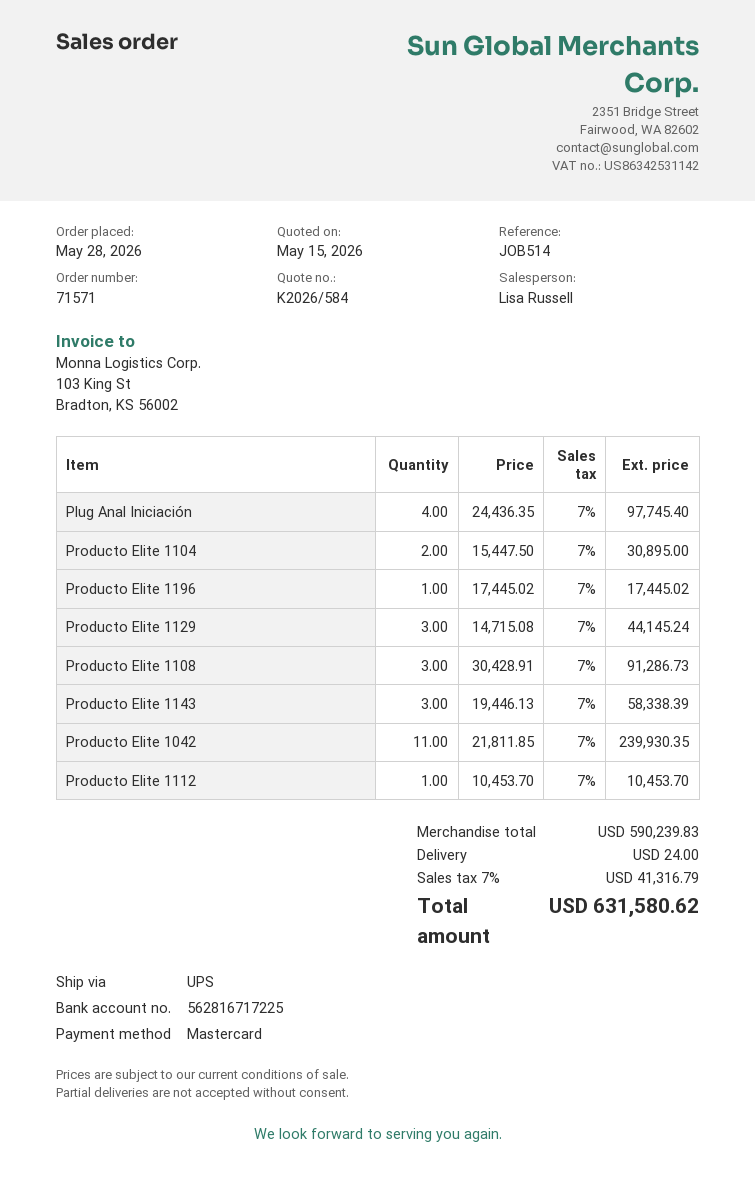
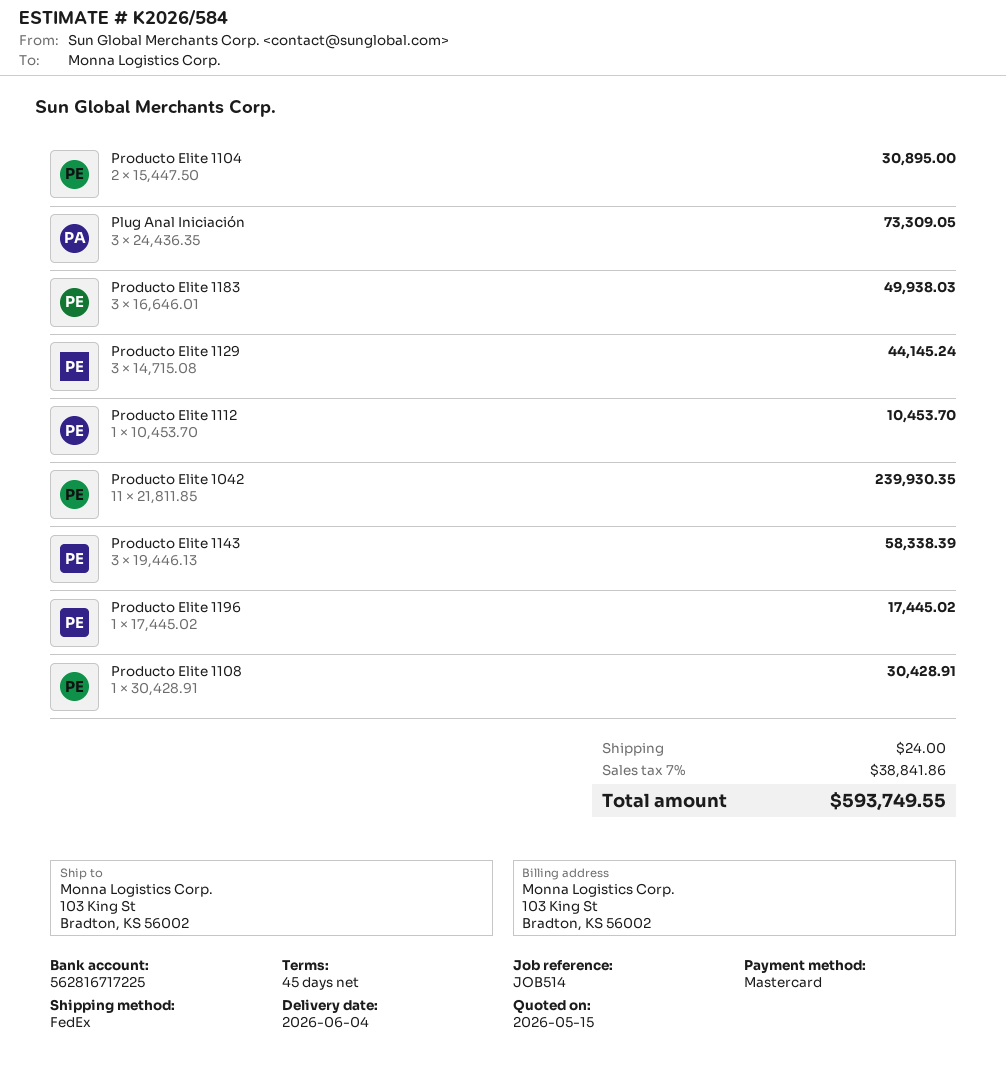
shipping method: UPS -> FedEx
Plug Anal Iniciación: 4 x 24436.35 = 97745.40 -> 3 x 24436.35 = 73309.05
Producto Elite 1108: 3 x 30428.91 = 91286.73 -> 1 x 30428.91 = 30428.91
Producto Elite 1183: none -> 3 x 16646.01 = 49938.03
tax: 7% = 41316.79 -> 7% = 38841.86
total: 631580.62 -> 593749.55

